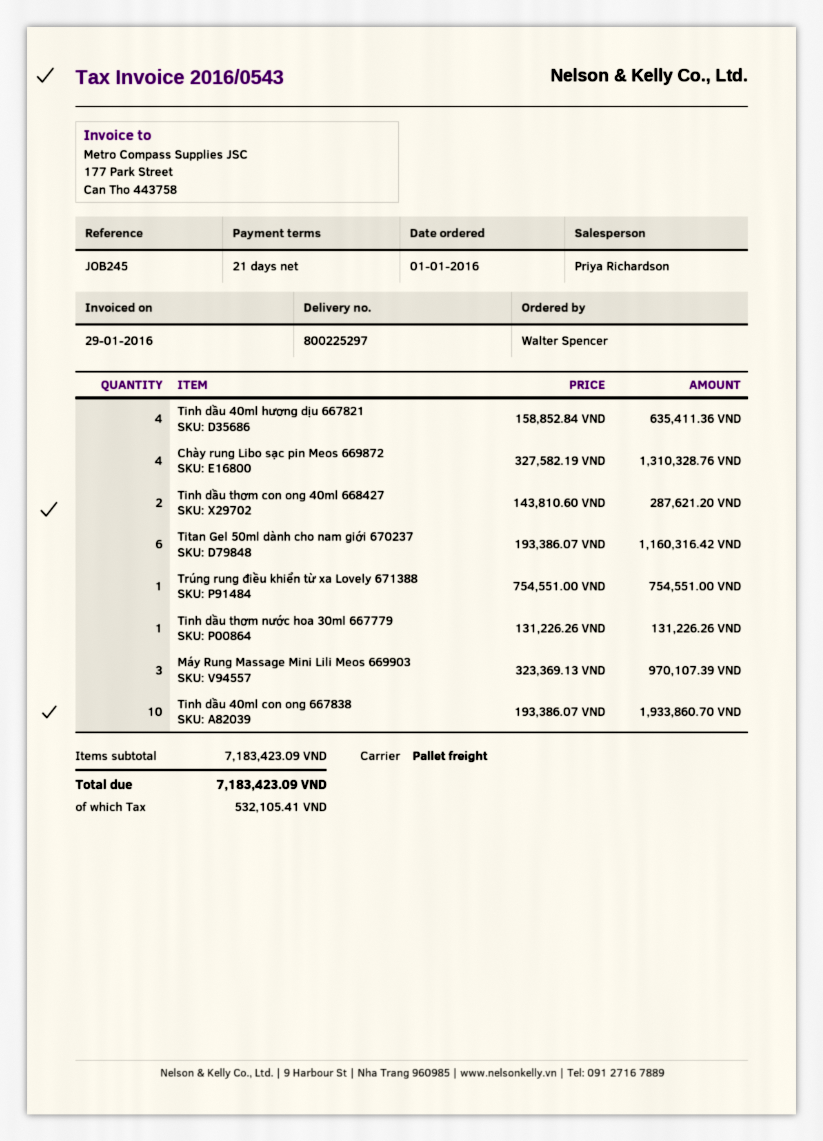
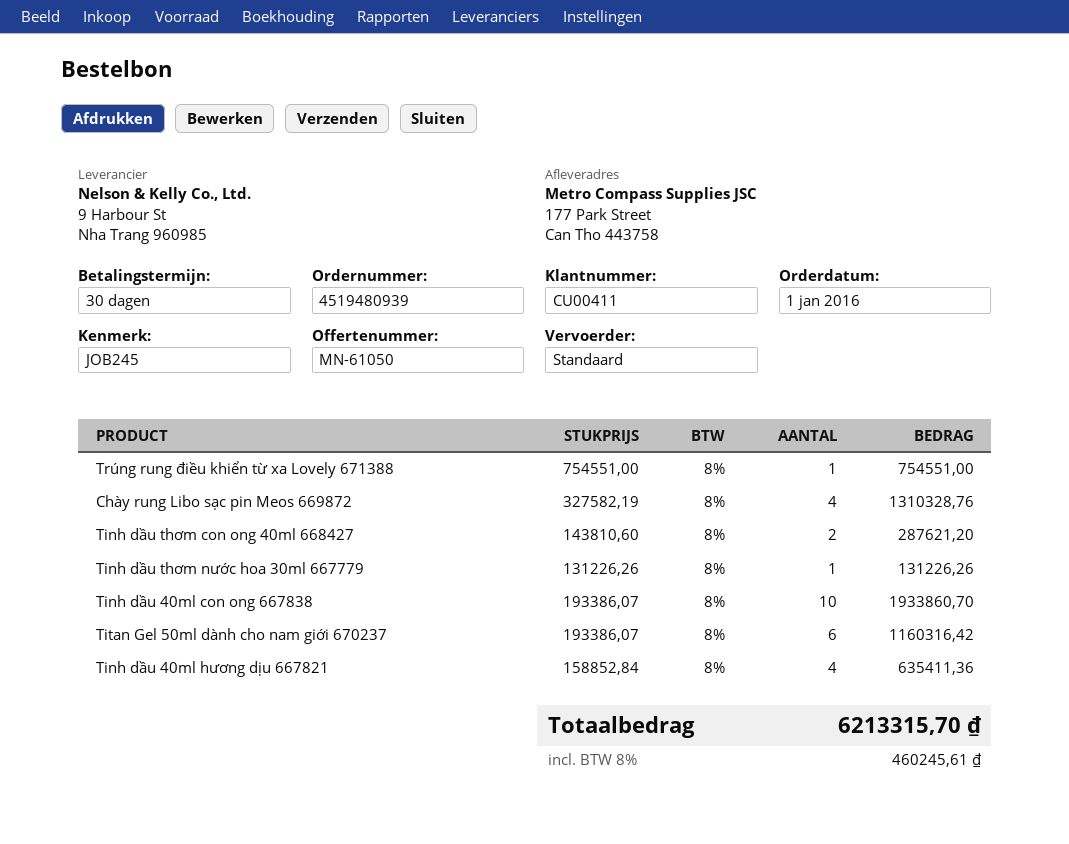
payment terms: 21 days -> 30 days
shipping method: pallet freight -> standard
Máy Rung Massage Mini Lili Meos 669903: 3 x 323369.13 = 970107.39 -> none
tax: 532105.41 -> 460245.61
total: 7183423.09 -> 6213315.70

